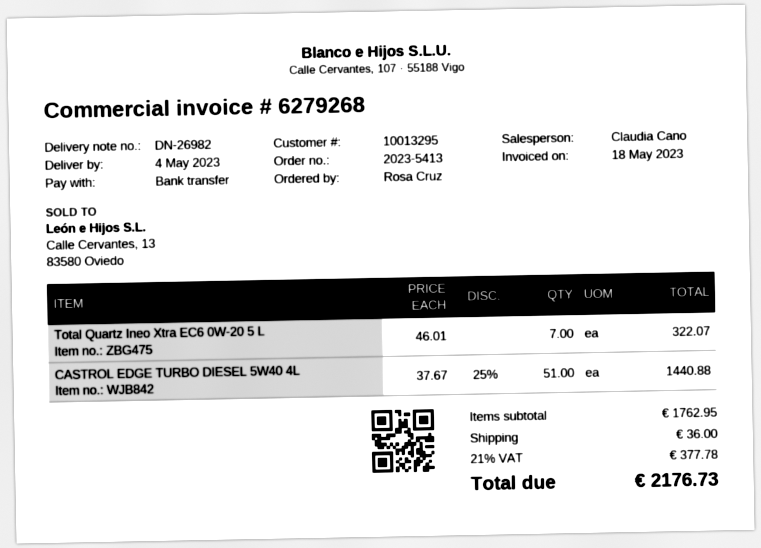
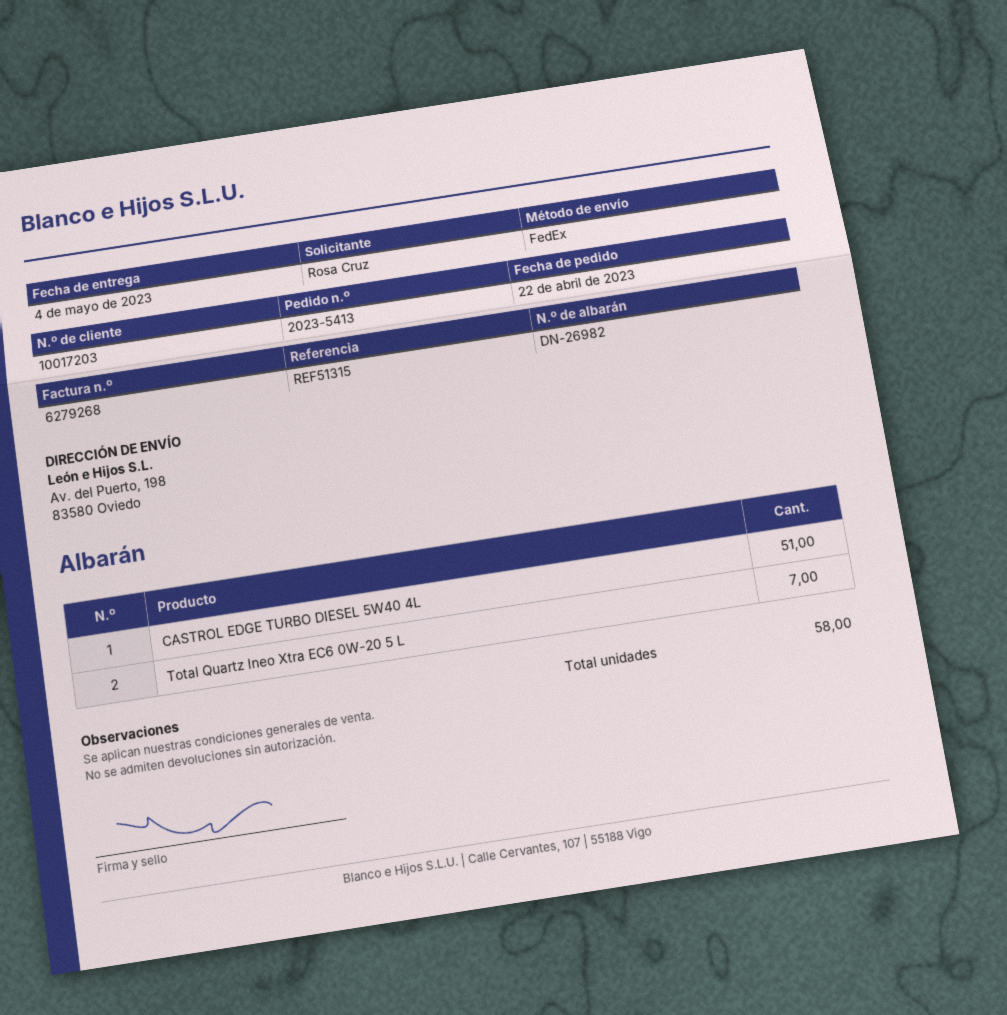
customer number: 10013295 -> 10017203

